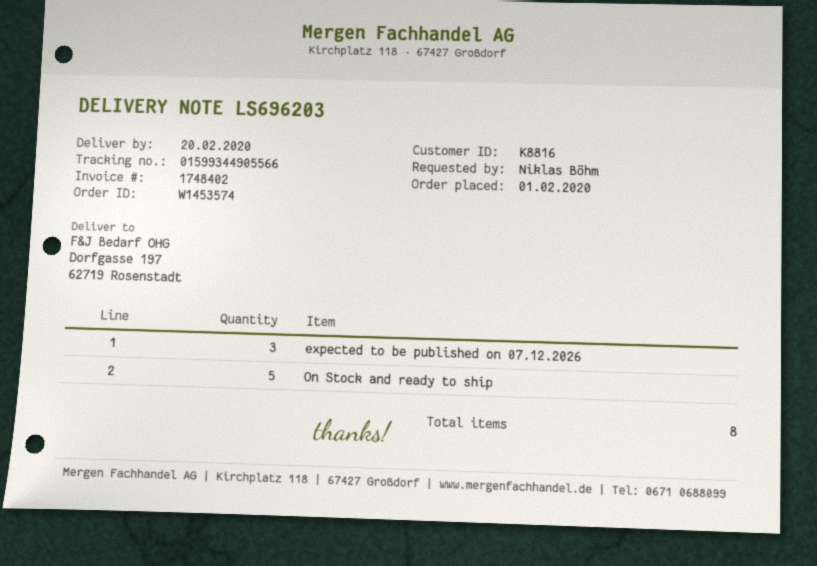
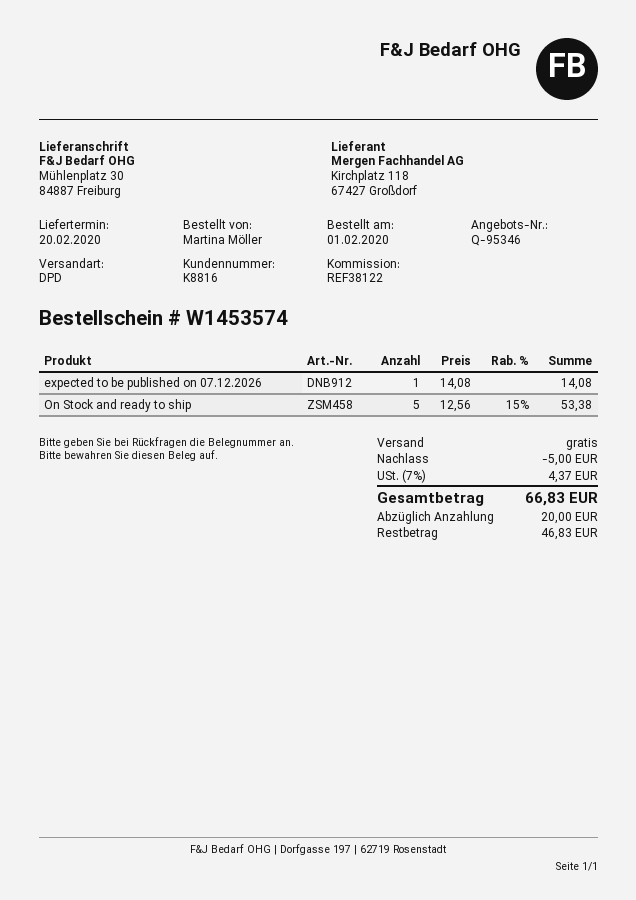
ordered by: Niklas Böhm -> Martina Möller
ship to: Dorfgasse 197, 62719 Rosenstadt -> Mühlenplatz 30, 84887 Freiburg
expected to be published on 07.12.2026: 3 -> 1

